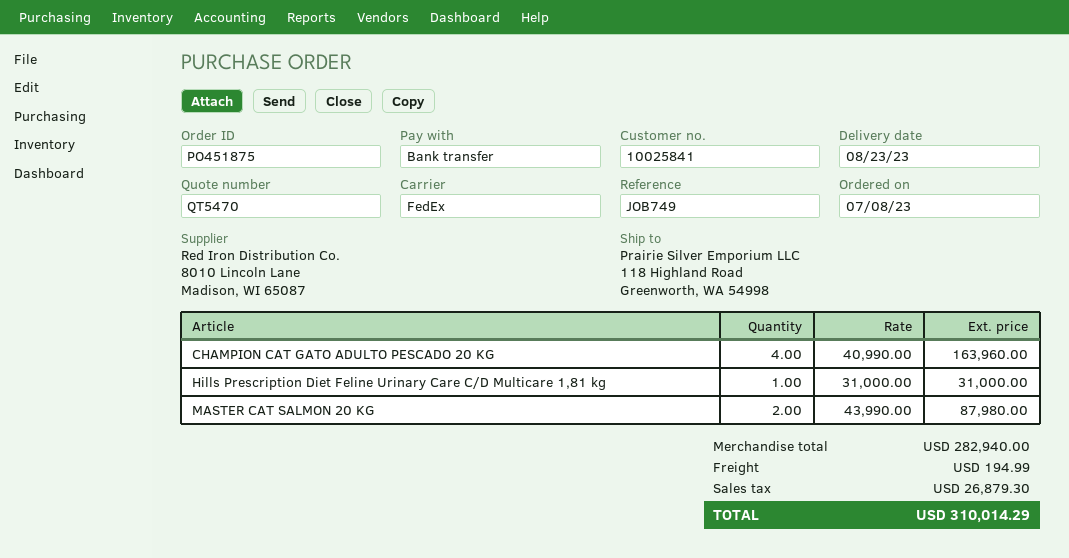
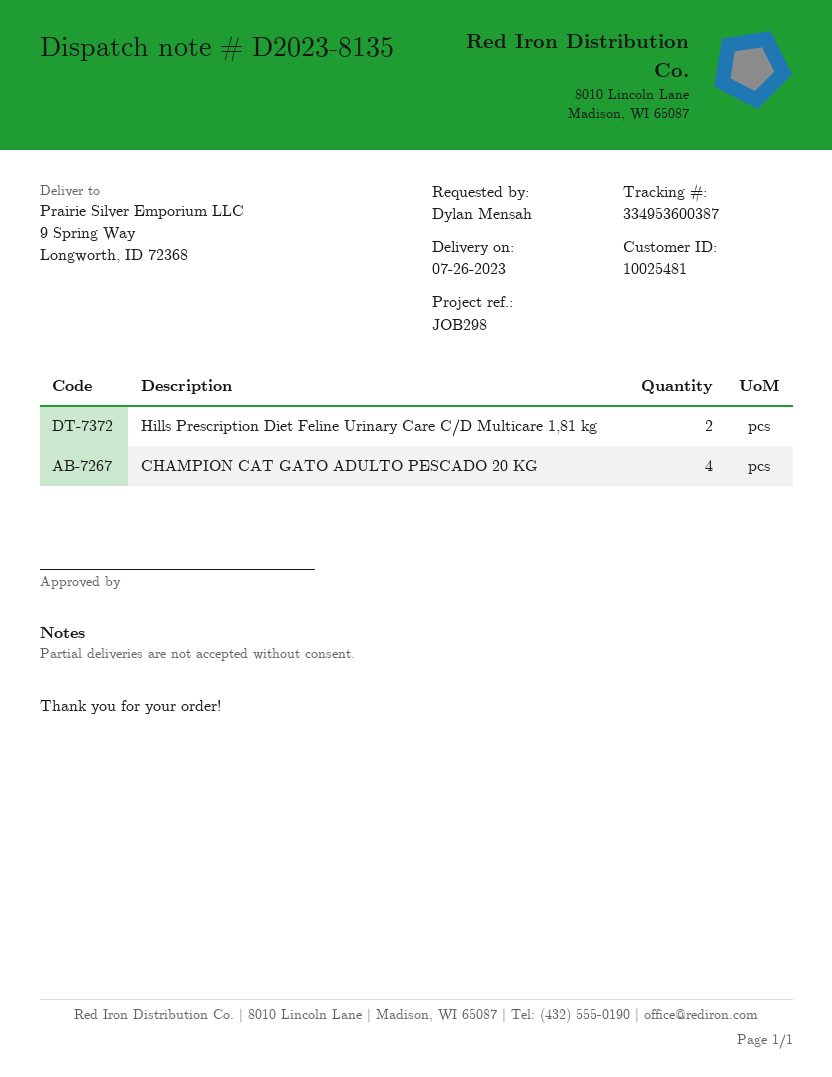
delivery date: 2023-08-23 -> 2023-07-26
customer number: 10025841 -> 10025481
reference: JOB749 -> JOB298
ship to: 118 Highland Road, Greenworth, WA 54998 -> 9 Spring Way, Longworth, ID 72368
Hills Prescription Diet Feline Urinary Care C/D Multicare 1,81 kg: 1 -> 2
MASTER CAT SALMON 20 KG: 2 -> none

